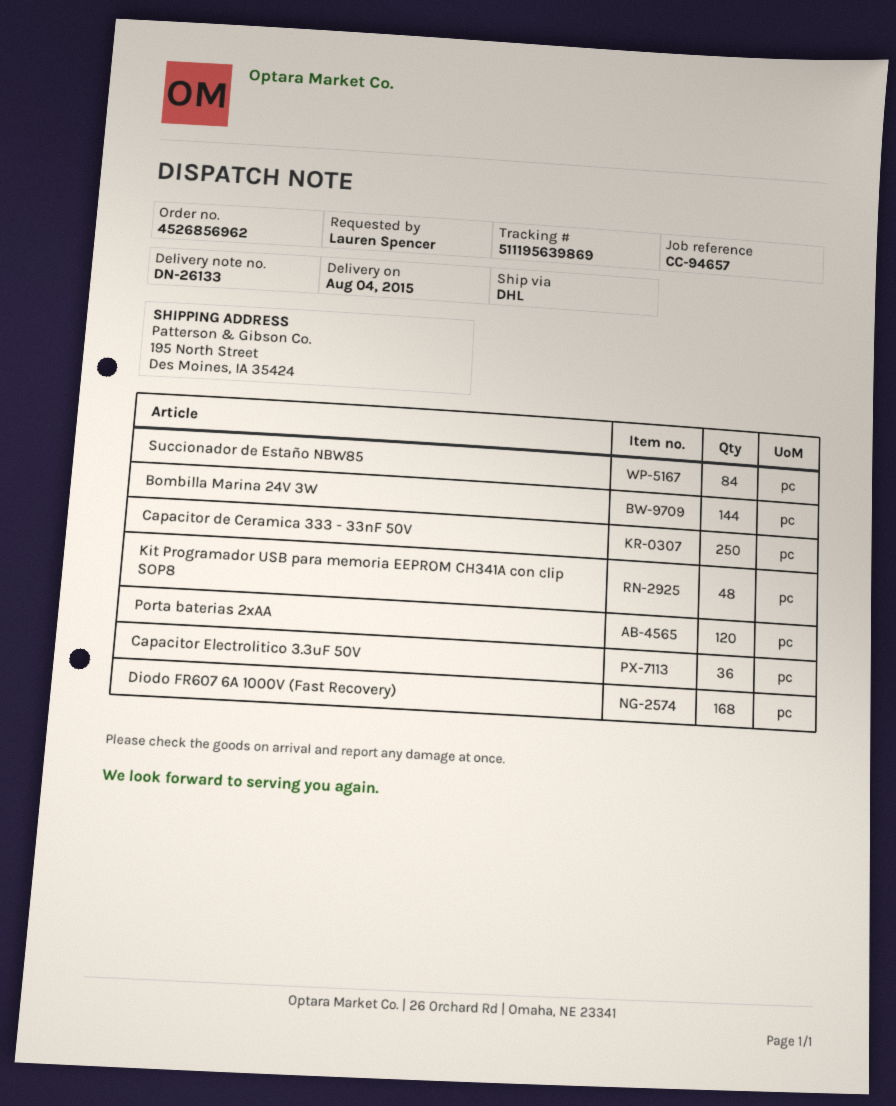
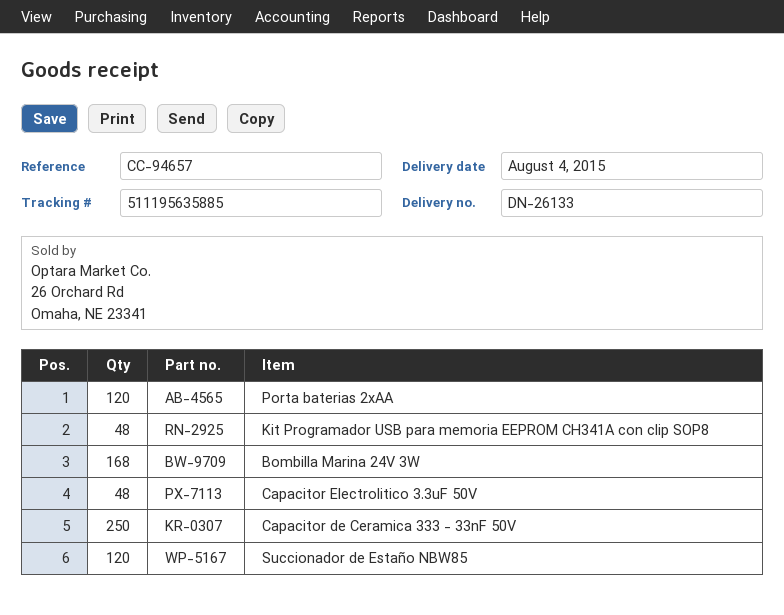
tracking number: 511195639869 -> 511195635885
Succionador de Estaño NBW85: 84 -> 120
Bombilla Marina 24V 3W: 144 -> 168
Capacitor Electrolitico 3.3uF 50V: 36 -> 48
Diodo FR607 6A 1000V (Fast Recovery): 168 -> none

